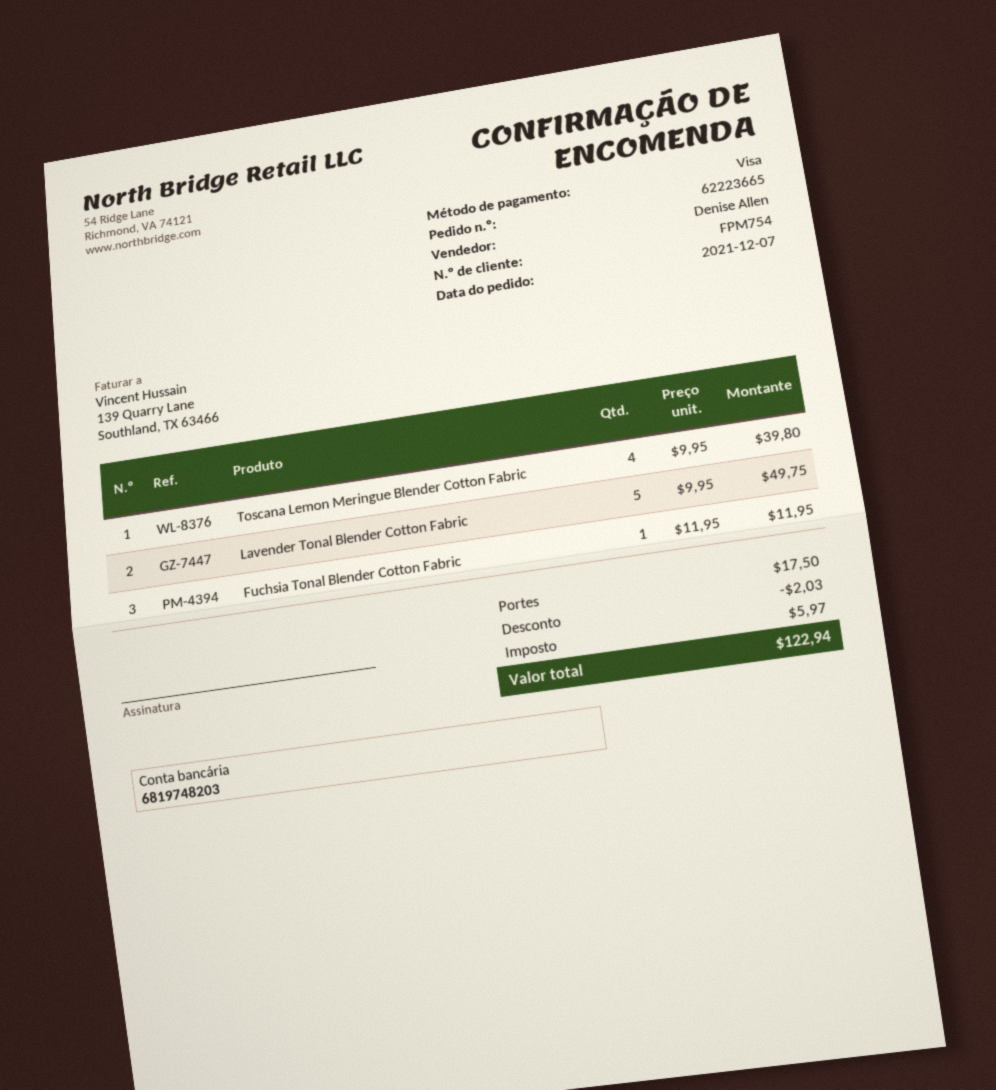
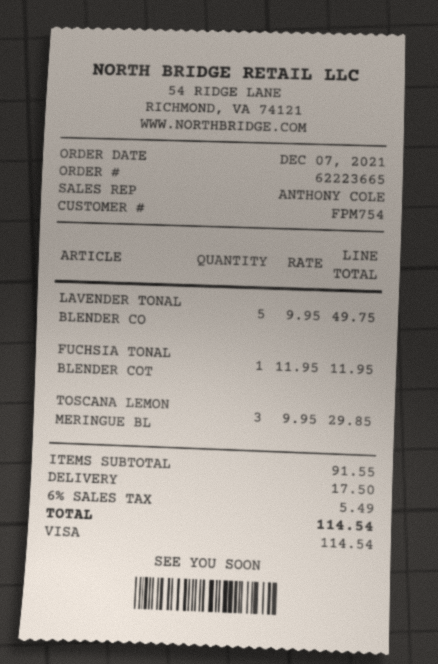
sales rep: Denise Allen -> ANTHONY COLE
Toscana Lemon Meringue Blender Cotton Fabric: 4 x 9.95 = 39.80 -> 3 x 9.95 = 29.85
discount: 2.03 -> none
tax: 5.97 -> 5.49
total: 122.94 -> 114.54

